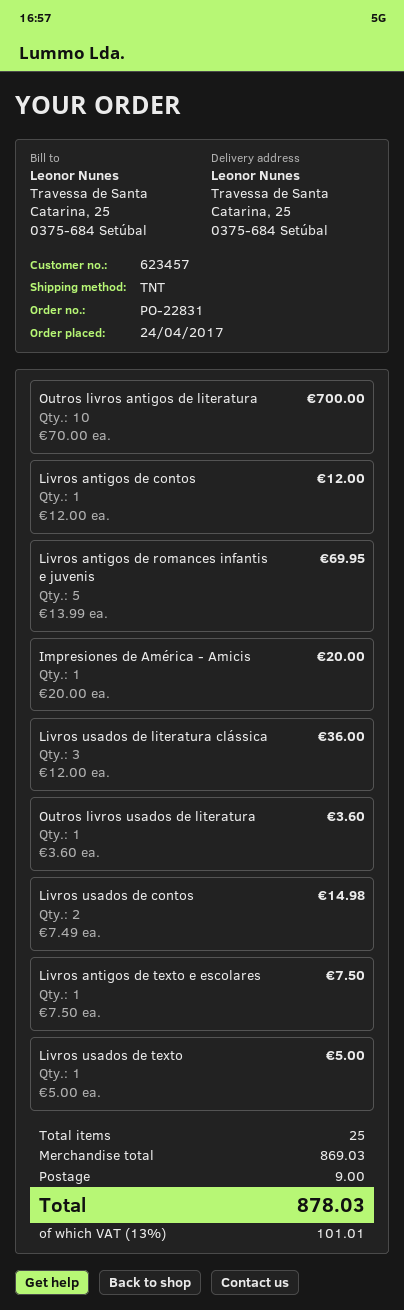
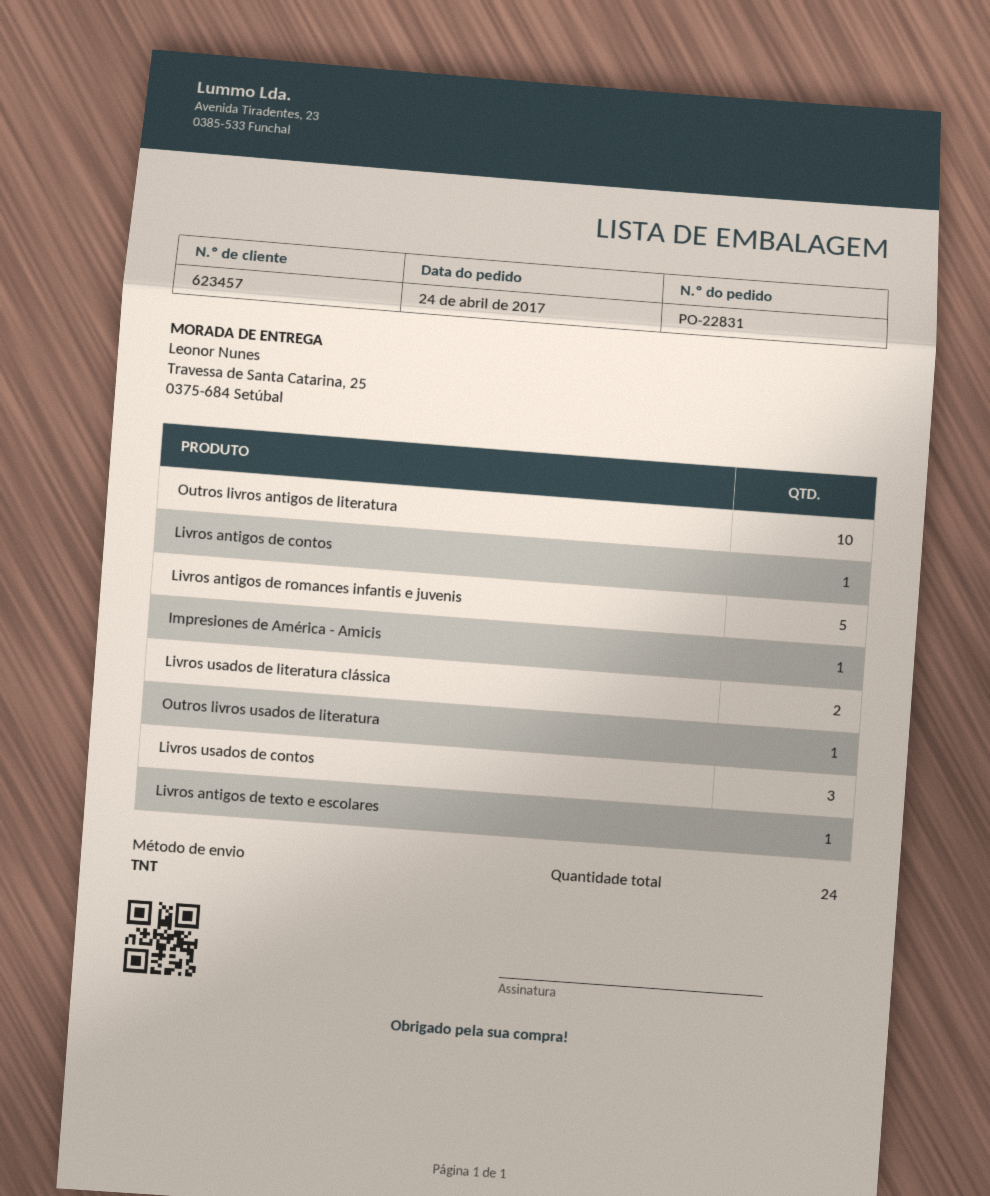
Livros usados de literatura clássica: 3 -> 2
Livros usados de contos: 2 -> 3
Livros usados de texto: 1 -> none
total quantity: 25 -> 24

